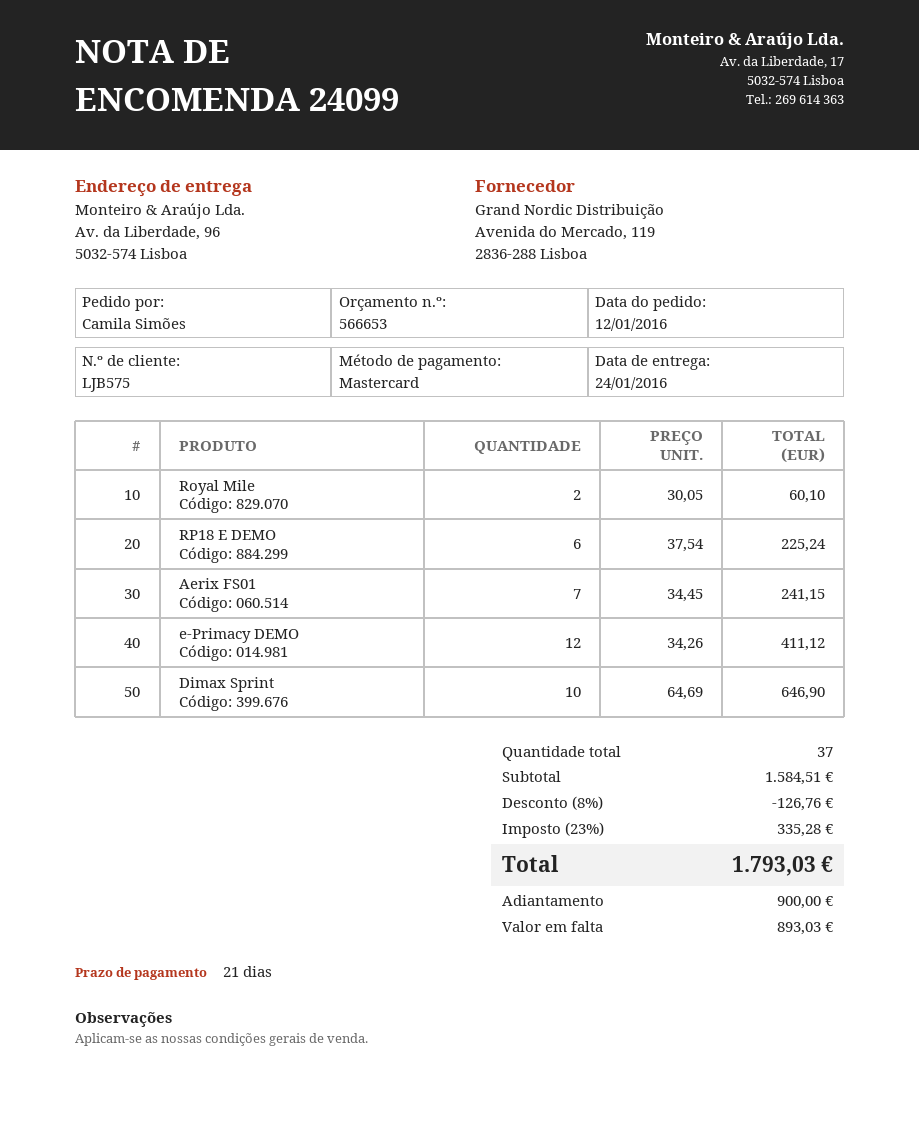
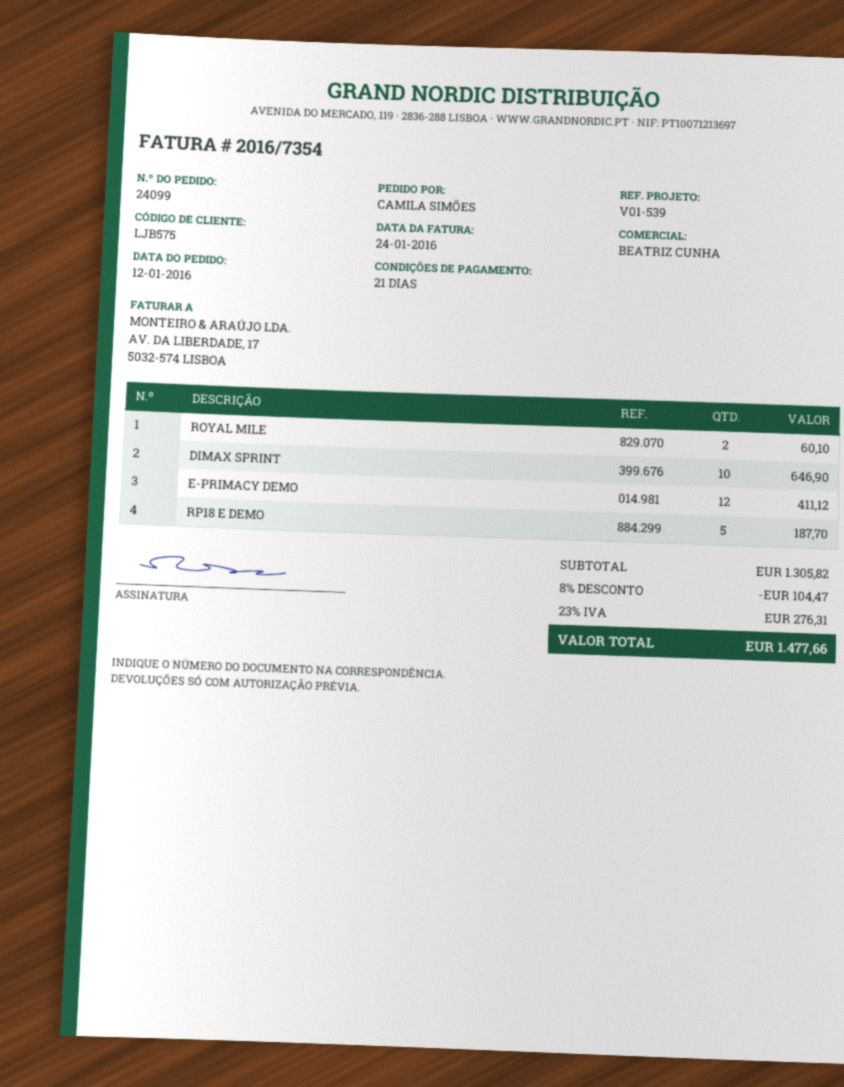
RP18 E DEMO: 6 for 225.24 -> 5 for 187.70
Aerix FS01: 7 for 241.15 -> none
subtotal: 1584.51 -> 1305.82
discount: 8% = 126.76 -> 8% = 104.47
tax: 23% = 335.28 -> 23% = 276.31
total: 1793.03 -> 1477.66

